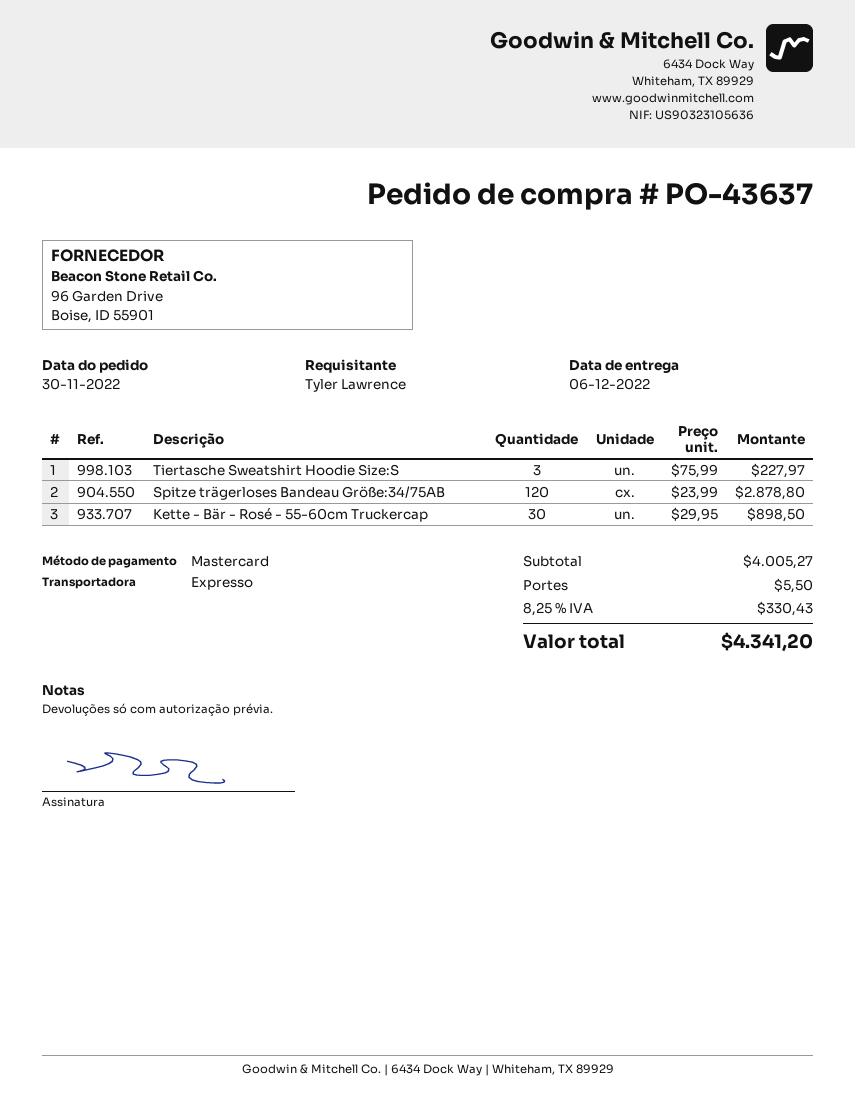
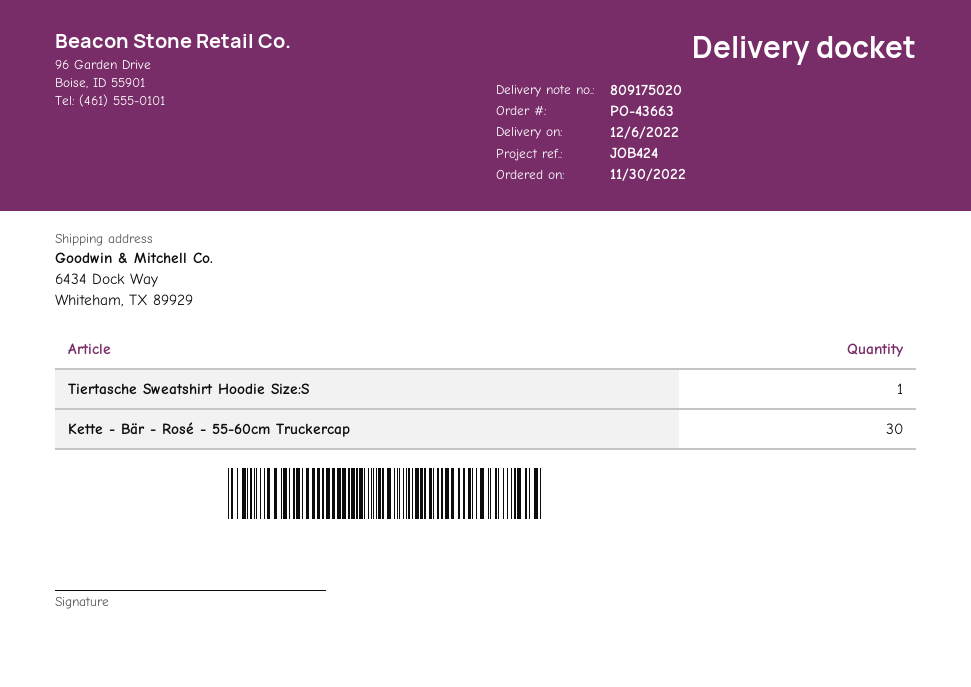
order number: PO-43637 -> PO-43663
Tiertasche Sweatshirt Hoodie Size:S: 3 -> 1
Spitze trägerloses Bandeau Größe:34/75AB: 120 -> none

